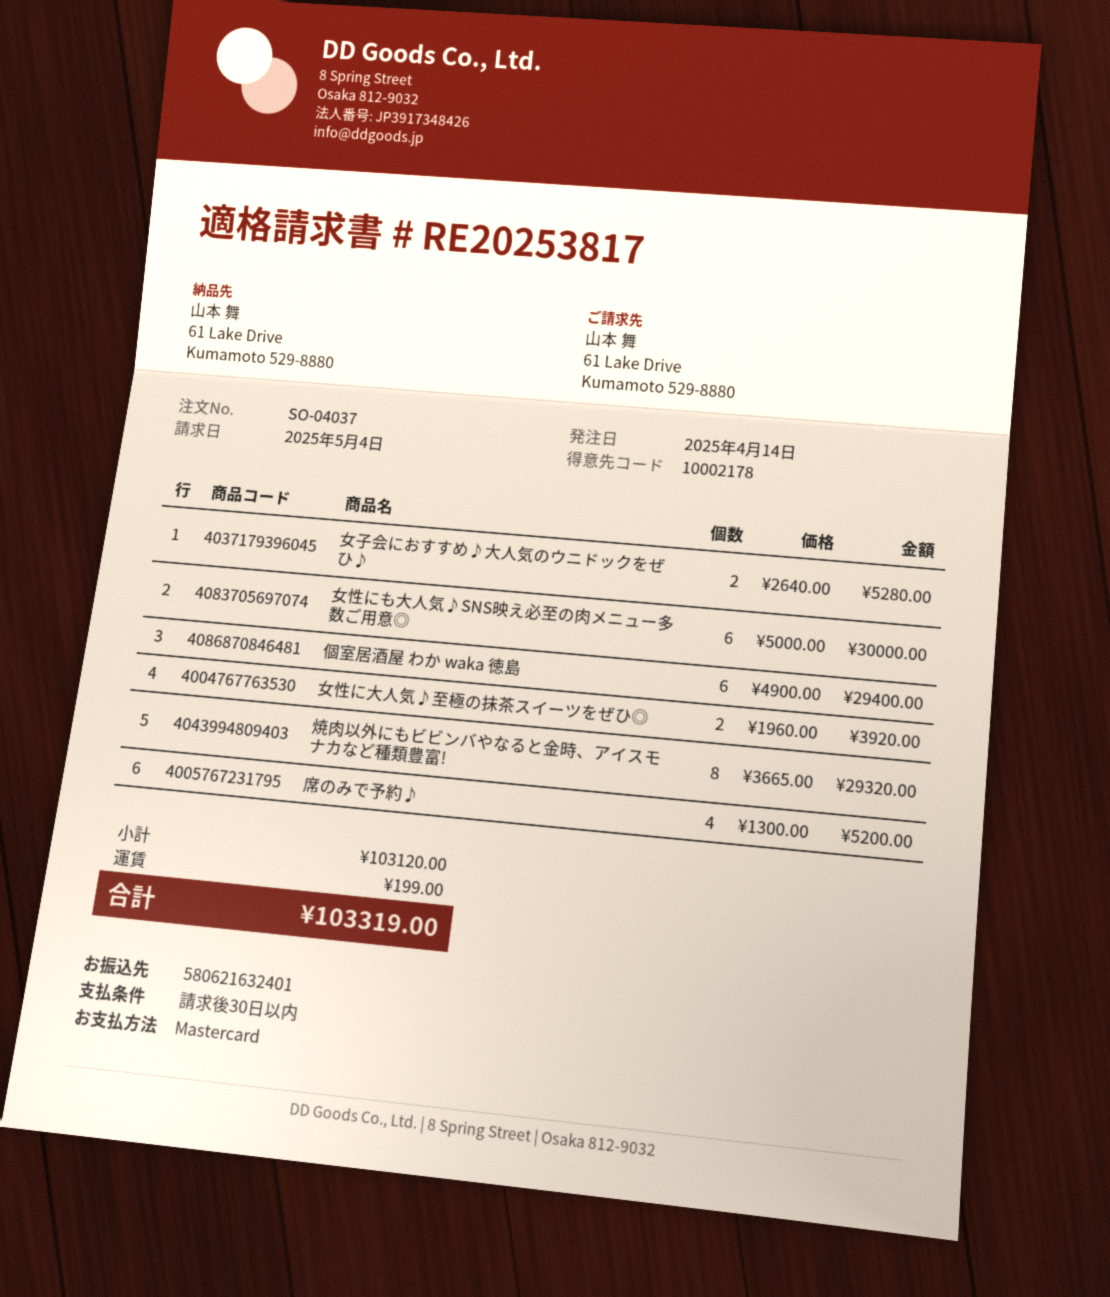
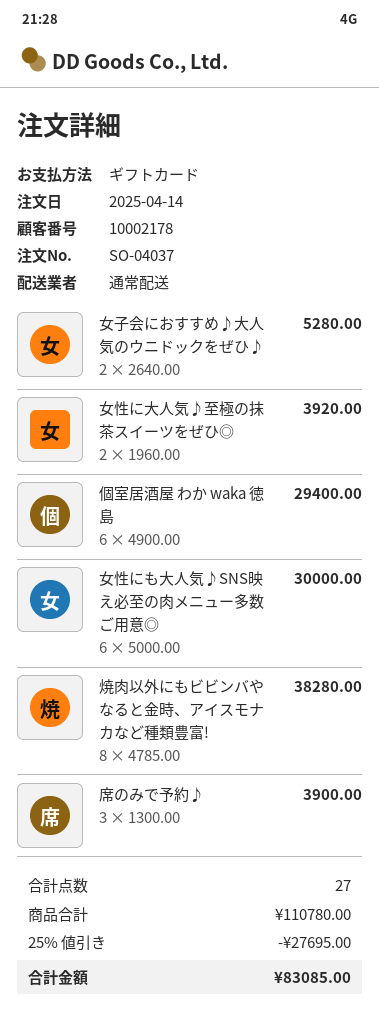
payment method: Mastercard -> gift card
焼肉以外にもビビンバやなると金時、アイスモナカなど種類豊富!: 8 x 3665.00 = 29320.00 -> 8 x 4785.00 = 38280.00
席のみで予約♪: 4 x 1300.00 = 5200.00 -> 3 x 1300.00 = 3900.00
subtotal: 103120.00 -> 110780.00
discount: none -> 25% = 27695.00
shipping: 199.00 -> none
total: 103319.00 -> 83085.00

